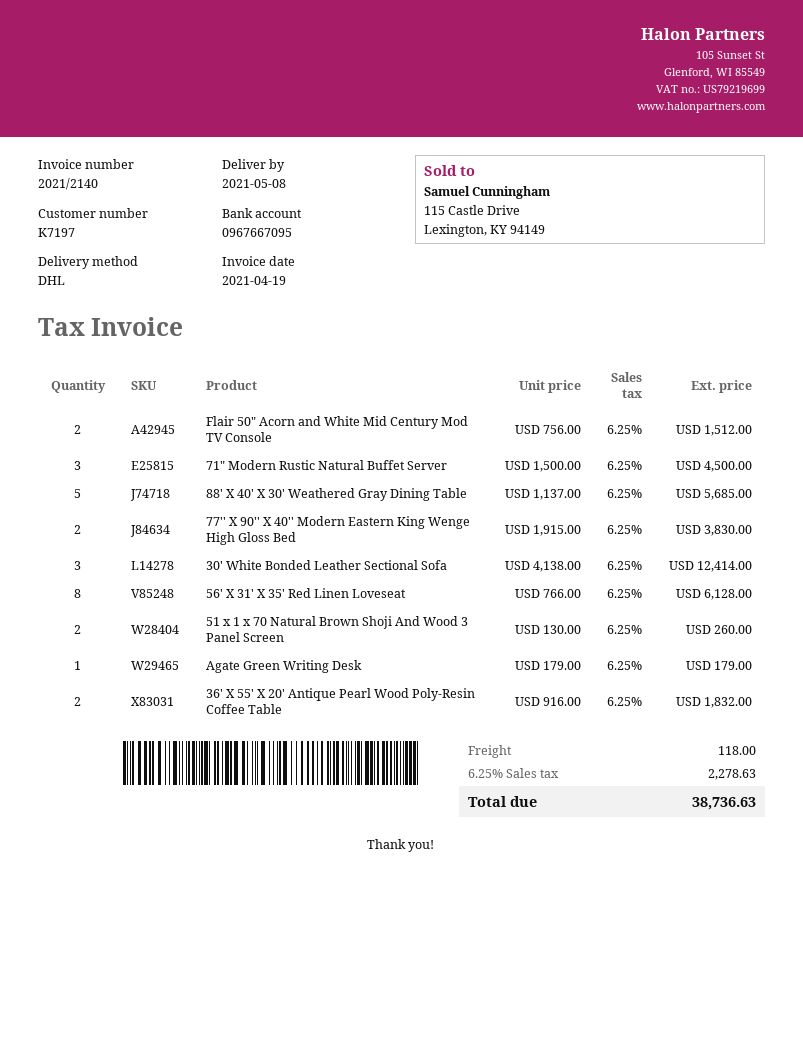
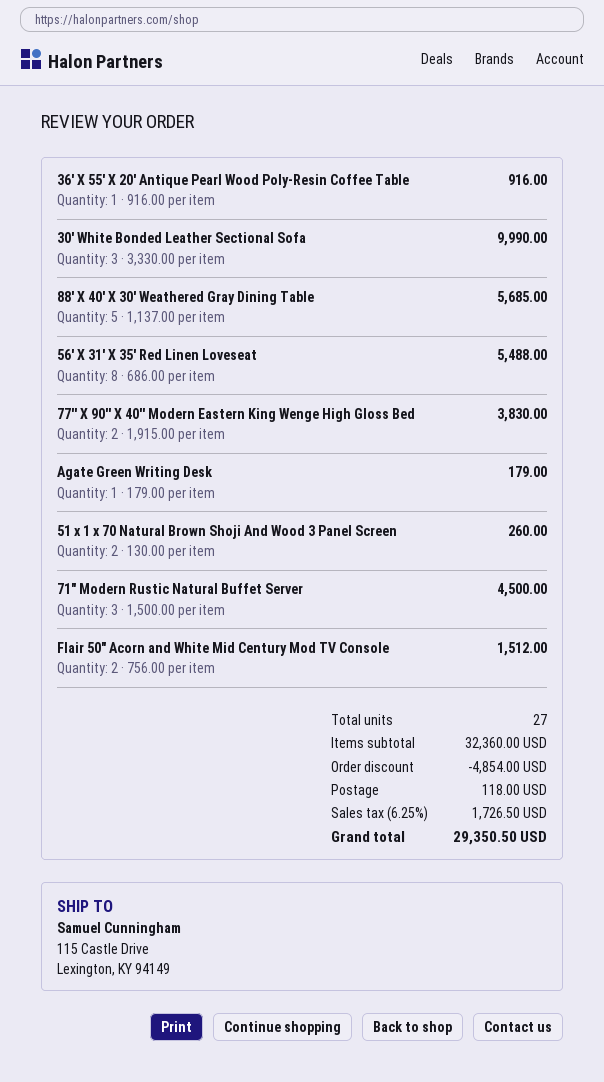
30' White Bonded Leather Sectional Sofa: 3 x 4138.00 = 12414.00 -> 3 x 3330.00 = 9990.00
56' X 31' X 35' Red Linen Loveseat: 8 x 766.00 = 6128.00 -> 8 x 686.00 = 5488.00
36' X 55' X 20' Antique Pearl Wood Poly-Resin Coffee Table: 2 x 916.00 = 1832.00 -> 1 x 916.00 = 916.00
discount: none -> 4854.00
tax: 6.25% = 2278.63 -> 6.25% = 1726.50
total: 38736.63 -> 29350.50

